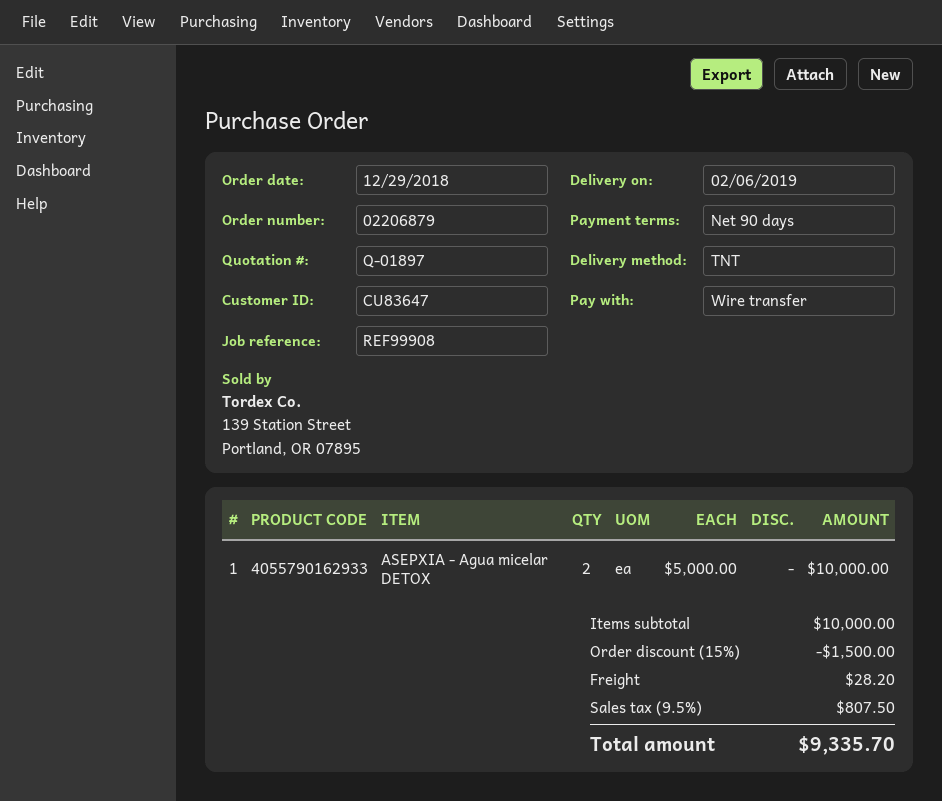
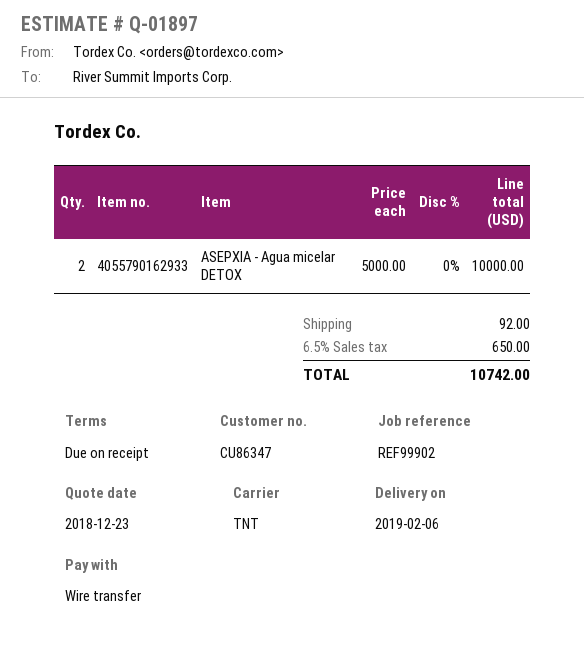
payment terms: 90 days -> on receipt
customer number: CU83647 -> CU86347
reference: REF99908 -> REF99902
discount: 15% = 1500.00 -> none
shipping: 28.20 -> 92.00
tax: 9.5% = 807.50 -> 6.5% = 650.00
total: 9335.70 -> 10742.00

